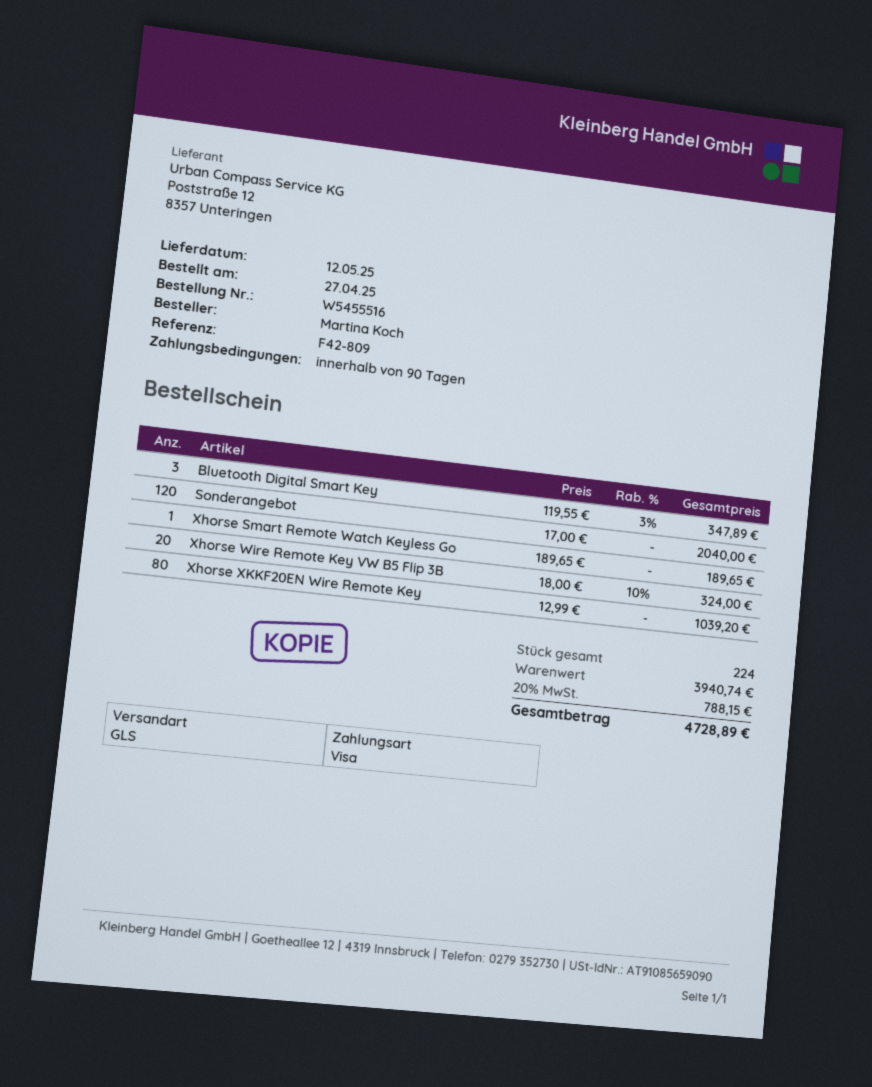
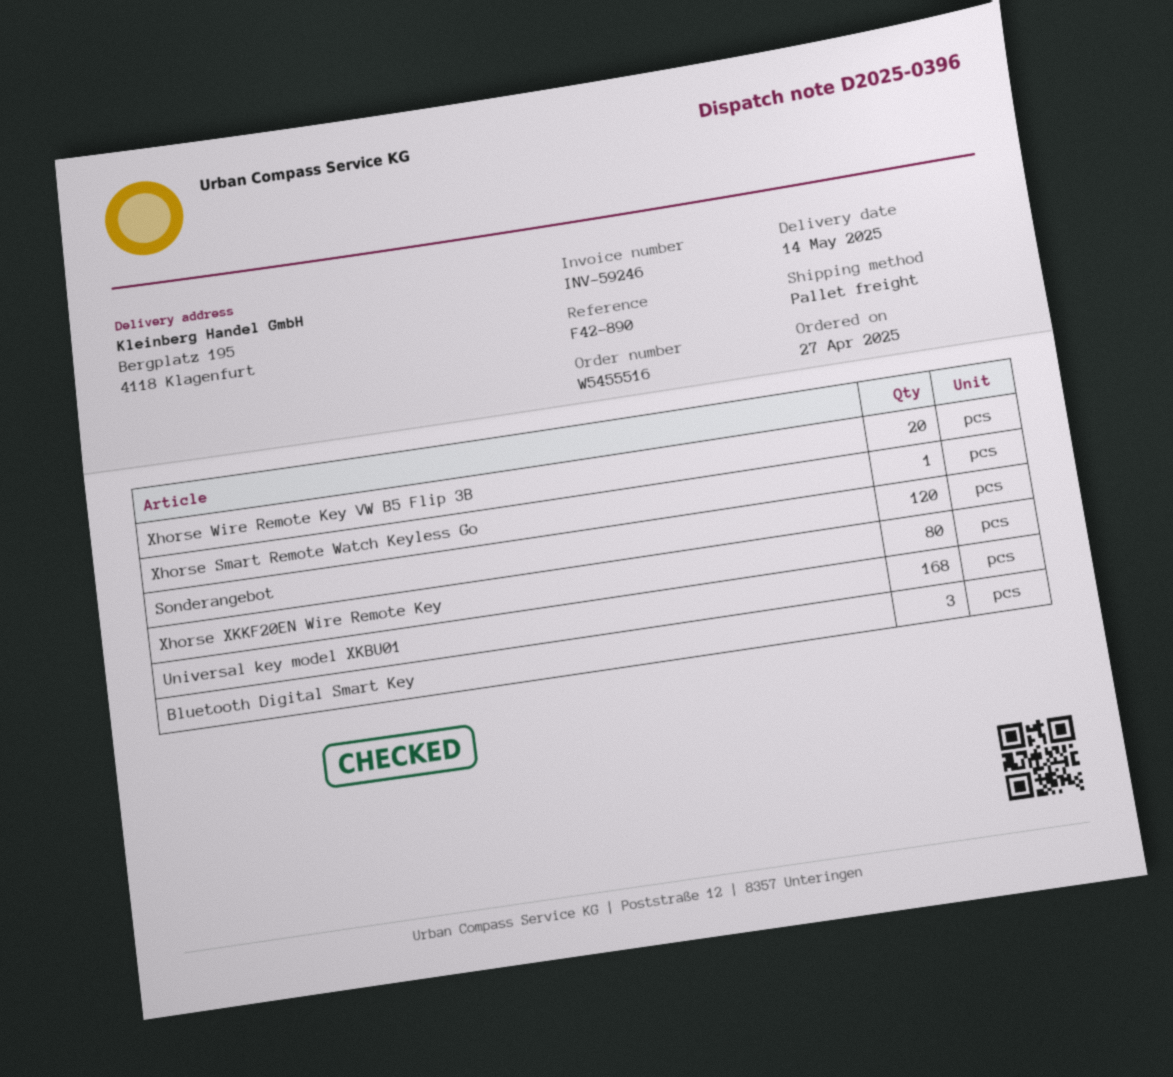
delivery date: 2025-05-12 -> 2025-05-14
reference: F42-809 -> F42-890
shipping method: GLS -> pallet freight
Universal key model XKBU01: none -> 168

